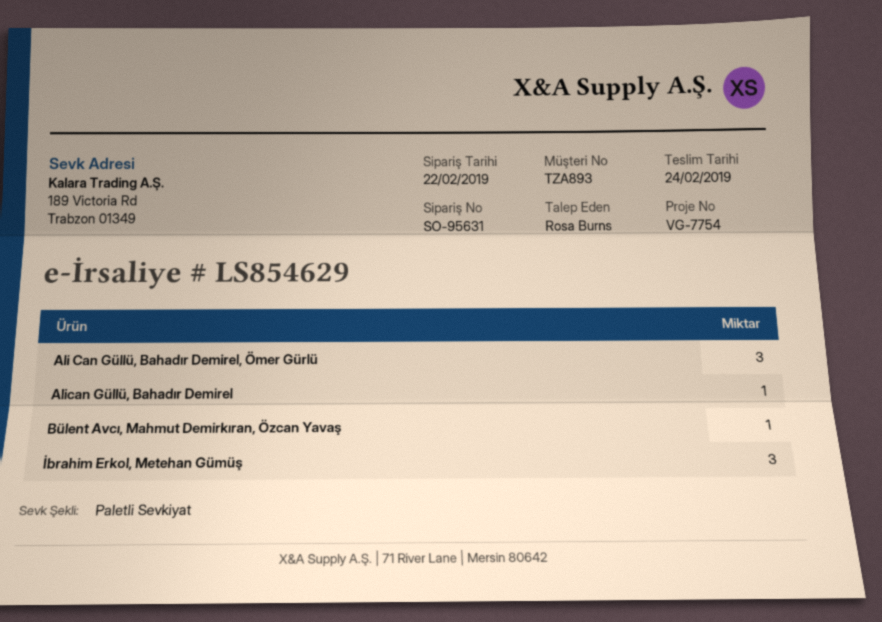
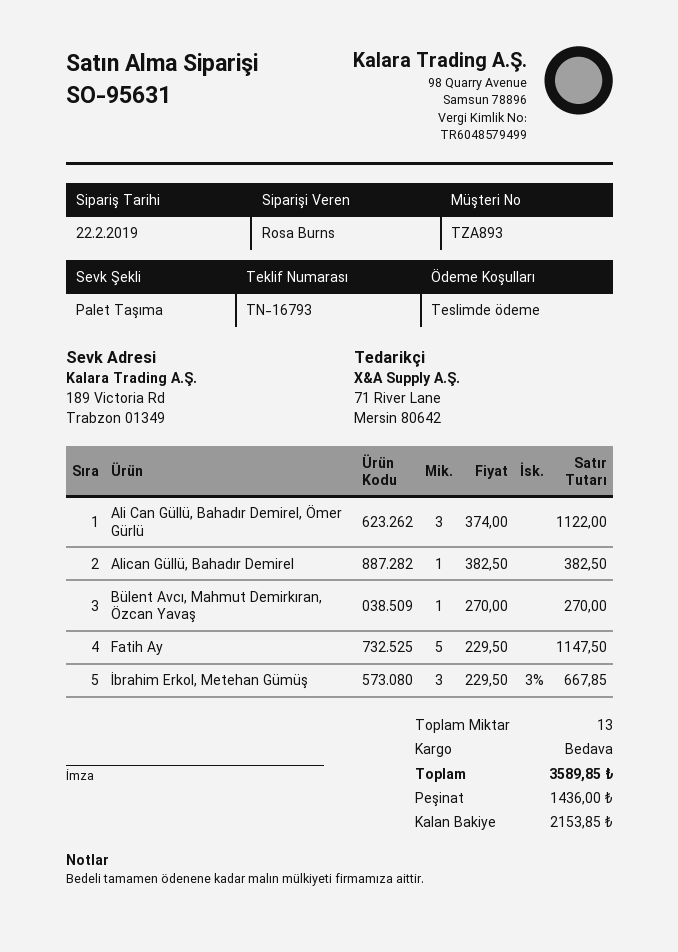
Fatih Ay: none -> 5

